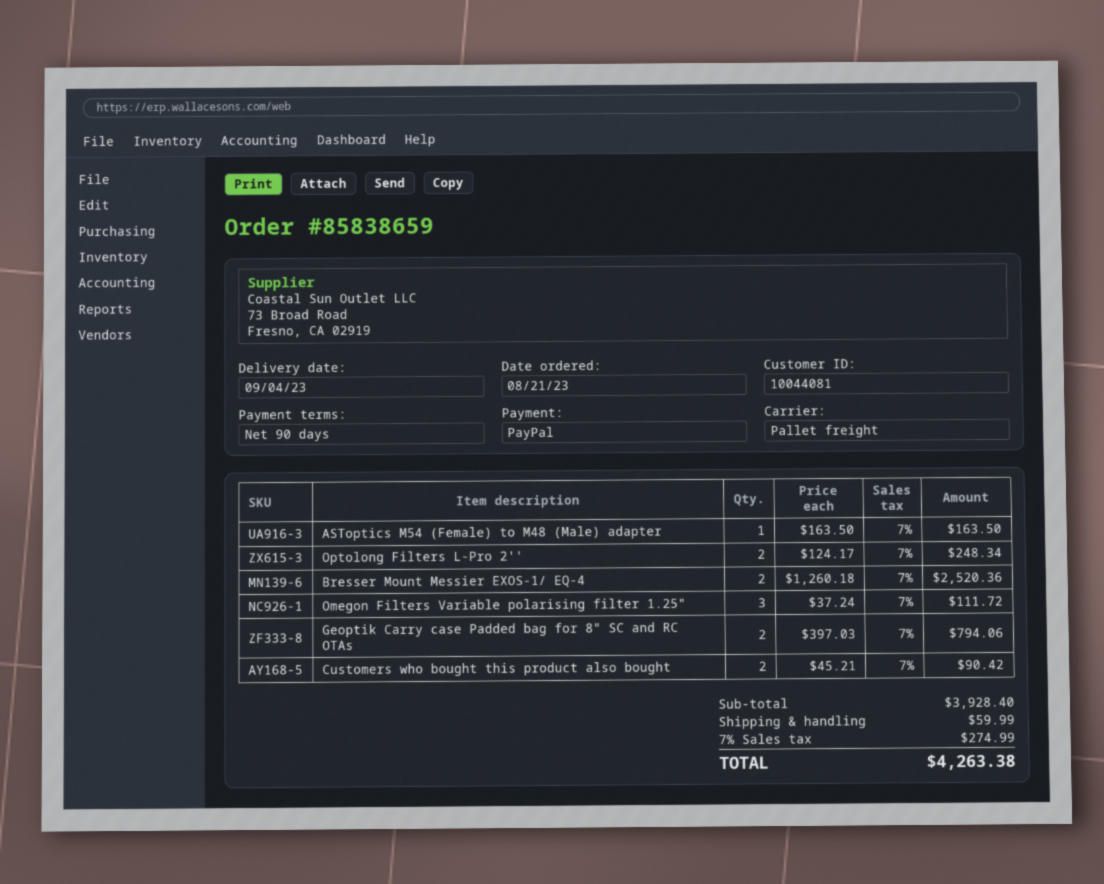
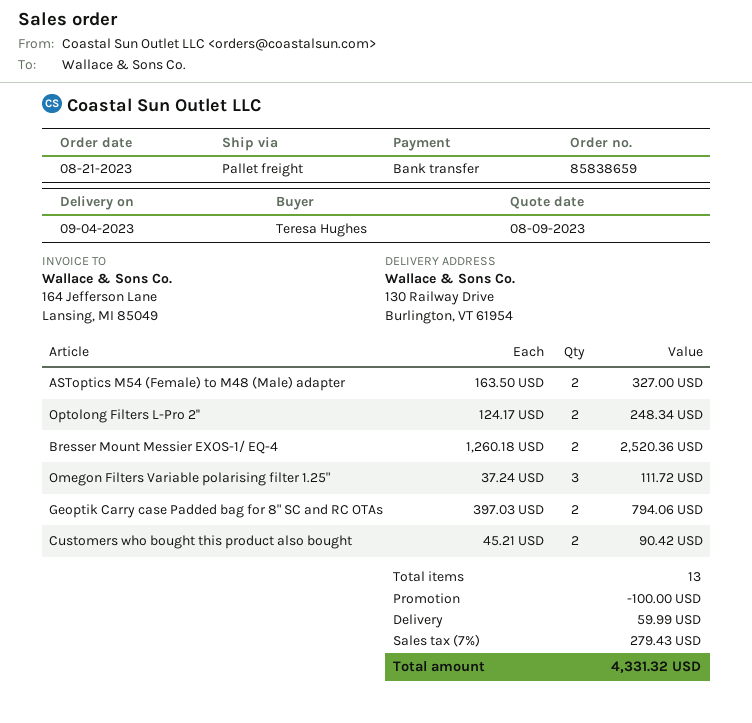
payment method: PayPal -> bank transfer
ASToptics M54 (Female) to M48 (Male) adapter: 1 x 163.50 = 163.50 -> 2 x 163.50 = 327.00
discount: none -> 100.00
tax: 7% = 274.99 -> 7% = 279.43
total: 4263.38 -> 4331.32

